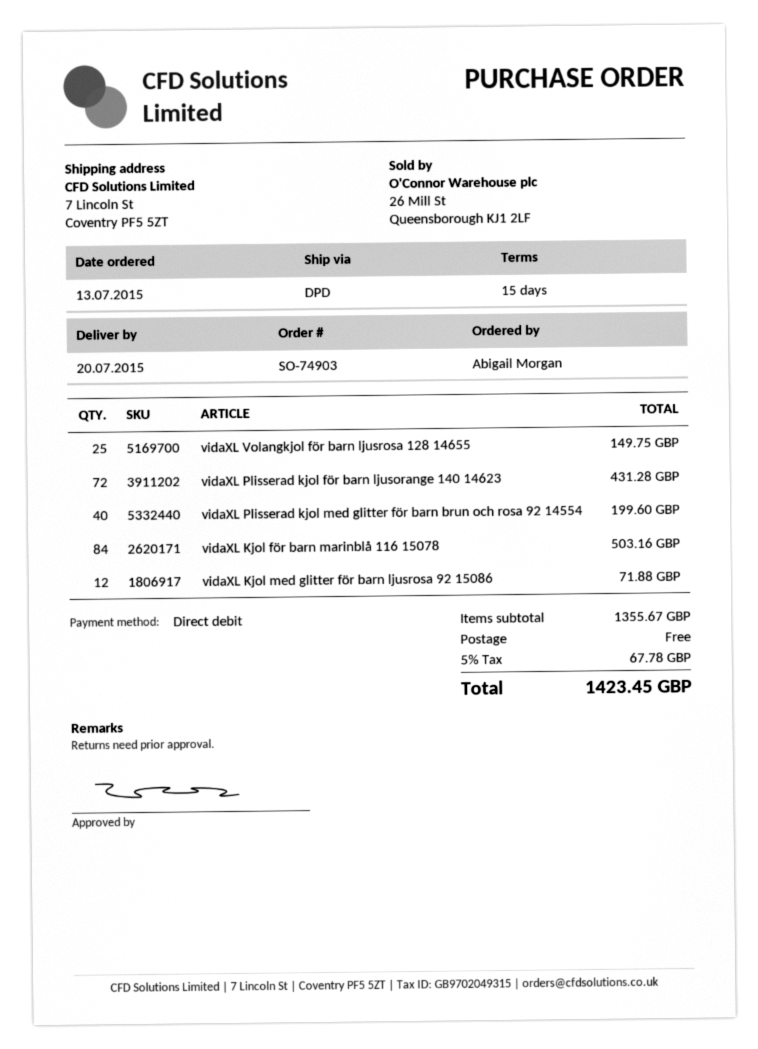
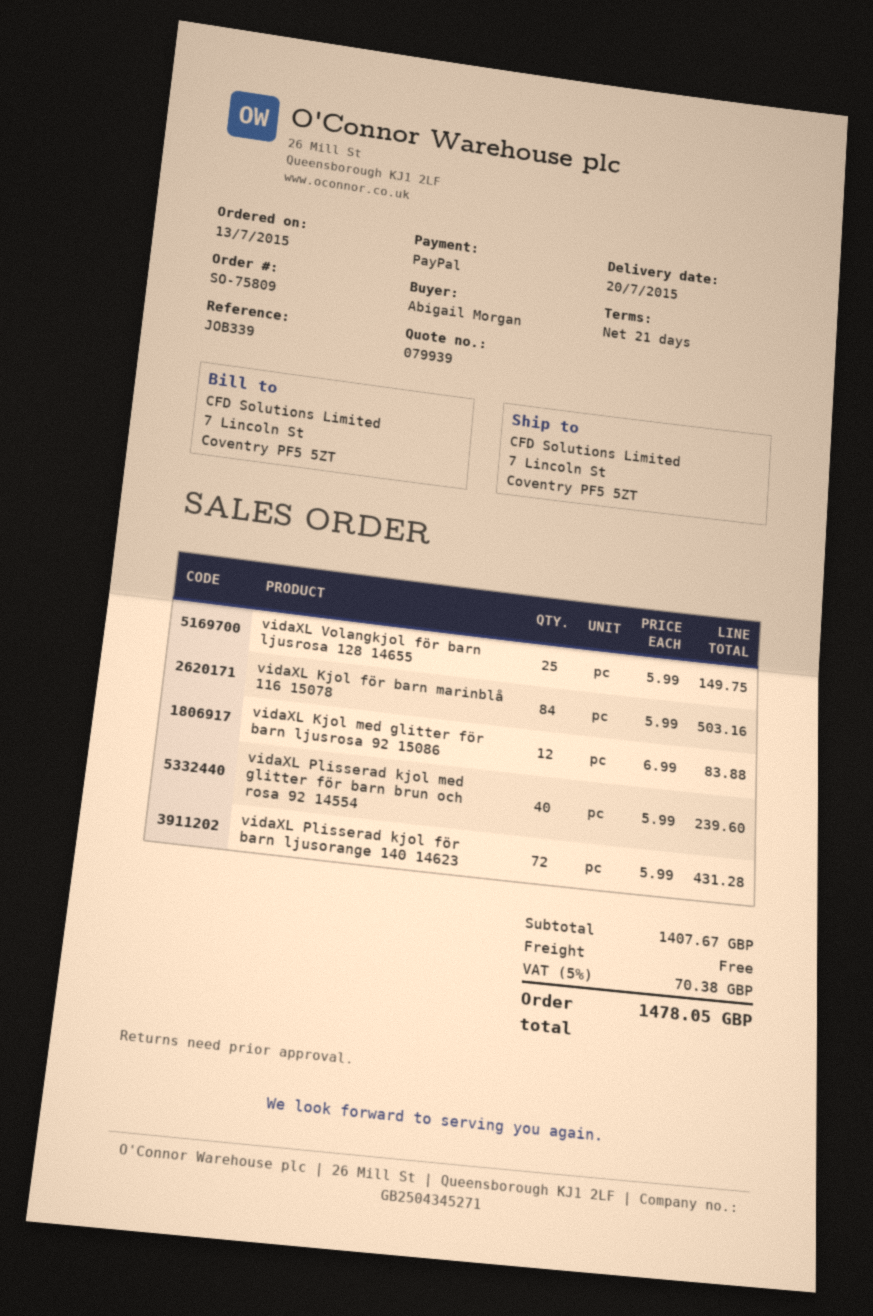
order number: SO-74903 -> SO-75809
payment terms: 15 days -> 21 days
payment method: direct debit -> PayPal
vidaXL Plisserad kjol med glitter för barn brun och rosa 92 14554: 40 for 199.60 -> 40 for 239.60
vidaXL Kjol med glitter för barn ljusrosa 92 15086: 12 for 71.88 -> 12 for 83.88
subtotal: 1355.67 -> 1407.67
tax: 5% = 67.78 -> 5% = 70.38
total: 1423.45 -> 1478.05

